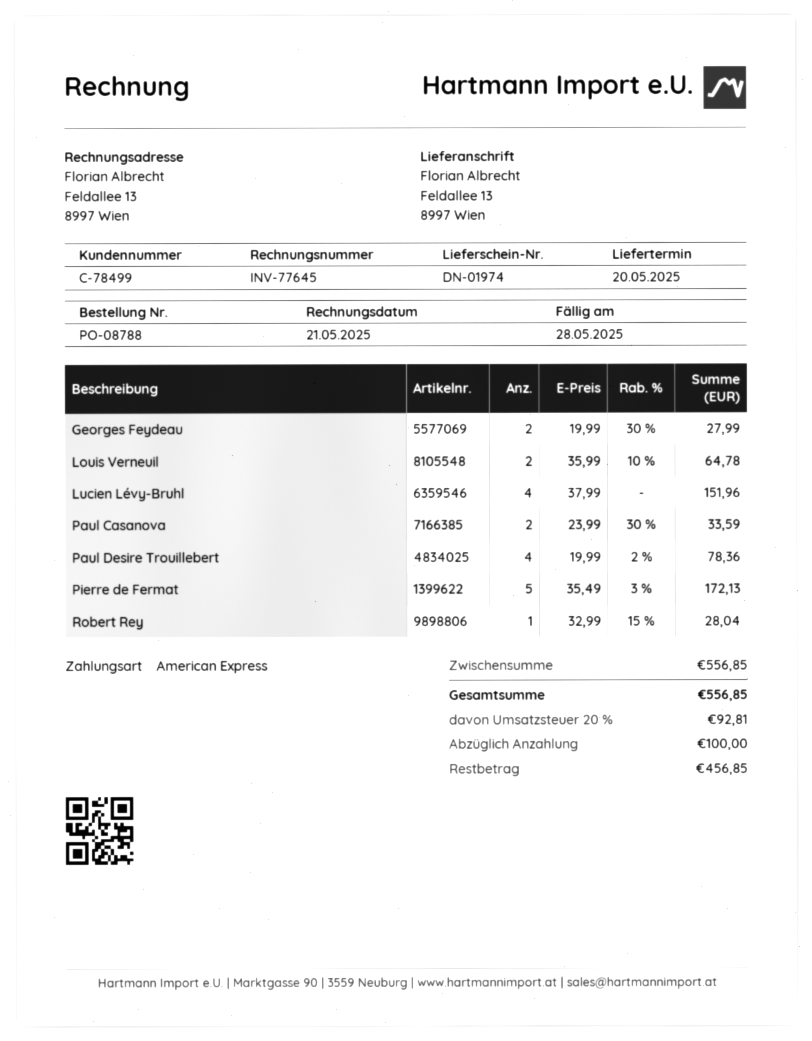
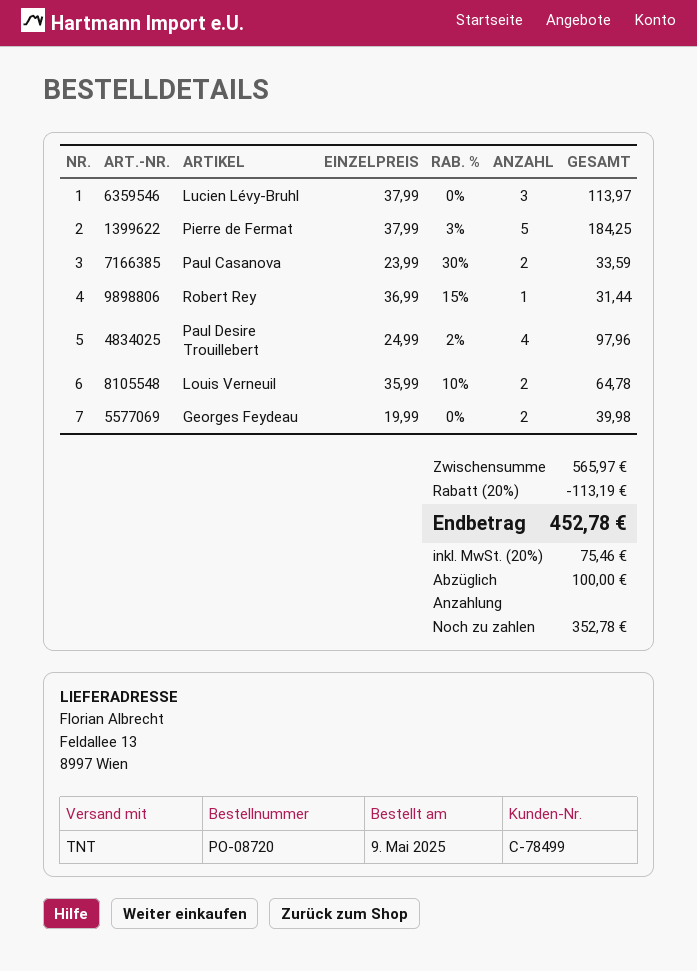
order number: PO-08788 -> PO-08720
Georges Feydeau: 2 x 19.99 - 30% = 27.99 -> 2 x 19.99 = 39.98
Lucien Lévy-Bruhl: 4 x 37.99 = 151.96 -> 3 x 37.99 = 113.97
Paul Desire Trouillebert: 4 x 19.99 - 2% = 78.36 -> 4 x 24.99 - 2% = 97.96
Pierre de Fermat: 5 x 35.49 - 3% = 172.13 -> 5 x 37.99 - 3% = 184.25
Robert Rey: 1 x 32.99 - 15% = 28.04 -> 1 x 36.99 - 15% = 31.44
subtotal: 556.85 -> 565.97
discount: none -> 20% = 113.19
tax: 20% = 92.81 -> 20% = 75.46
total: 556.85 -> 452.78
balance: 456.85 -> 352.78

